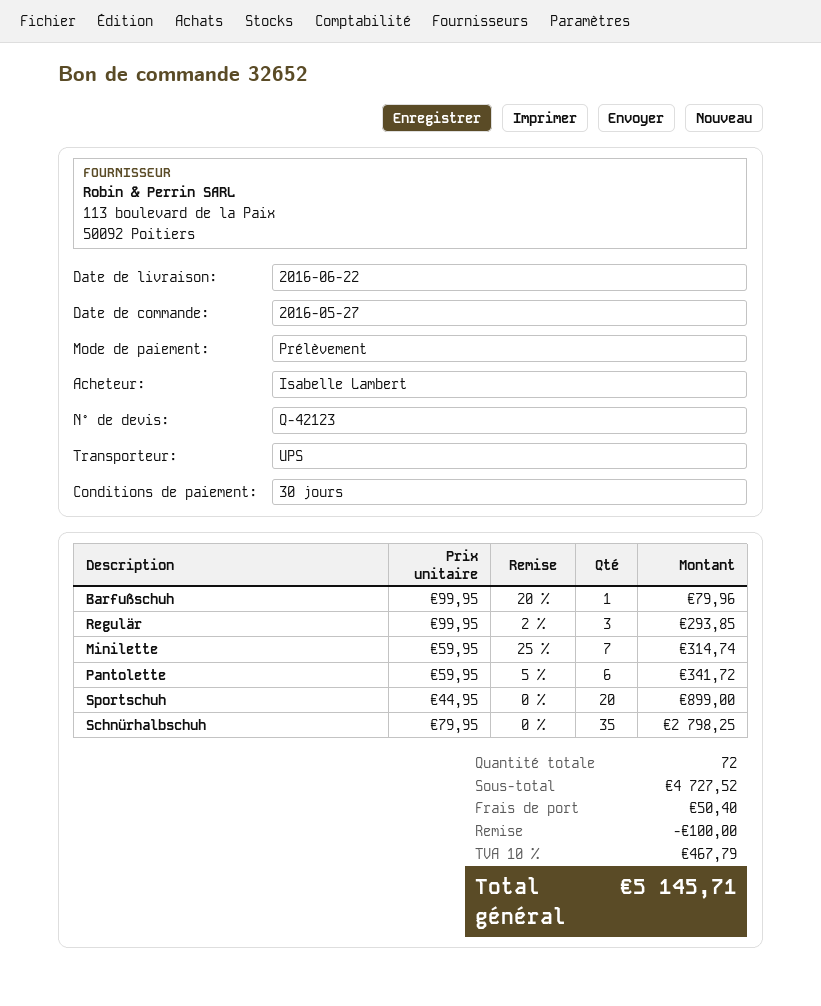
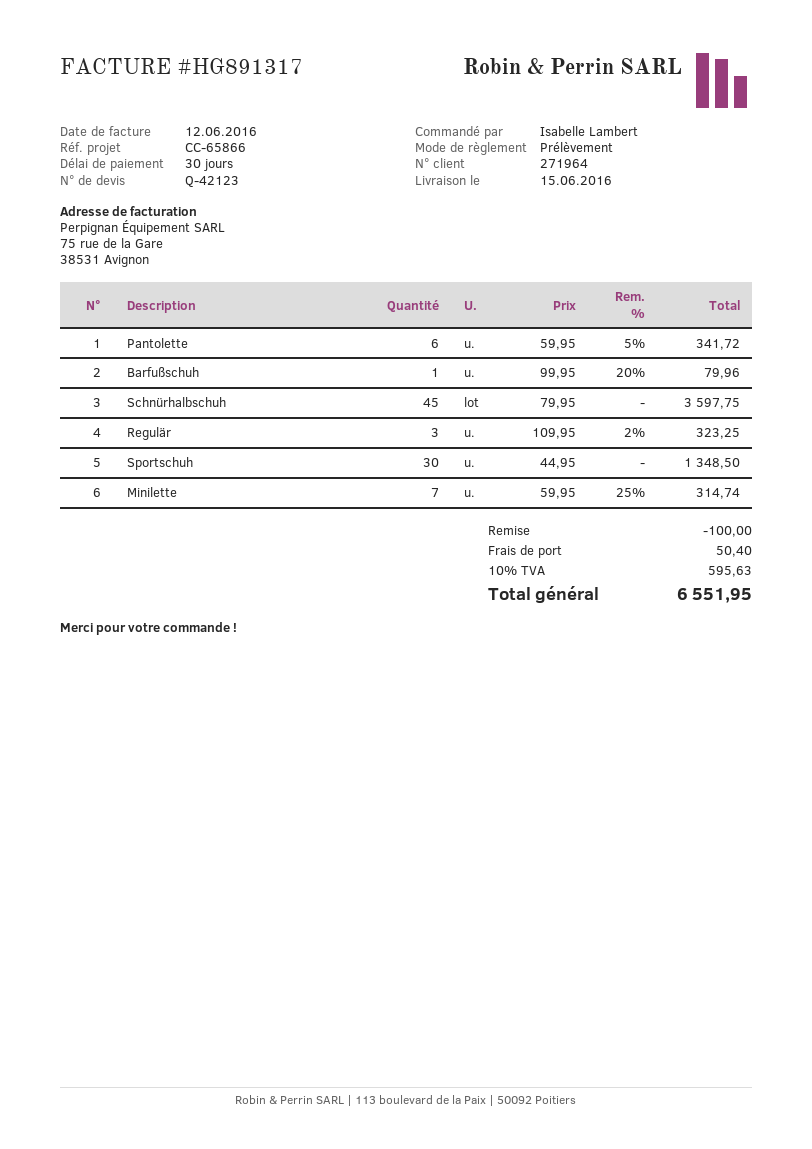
delivery date: 2016-06-22 -> 2016-06-15
Regulär: 3 x 99.95 - 2% = 293.85 -> 3 x 109.95 - 2% = 323.25
Sportschuh: 20 x 44.95 = 899.00 -> 30 x 44.95 = 1348.50
Schnürhalbschuh: 35 x 79.95 = 2798.25 -> 45 x 79.95 = 3597.75
tax: 10% = 467.79 -> 10% = 595.63
total: 5145.71 -> 6551.95

